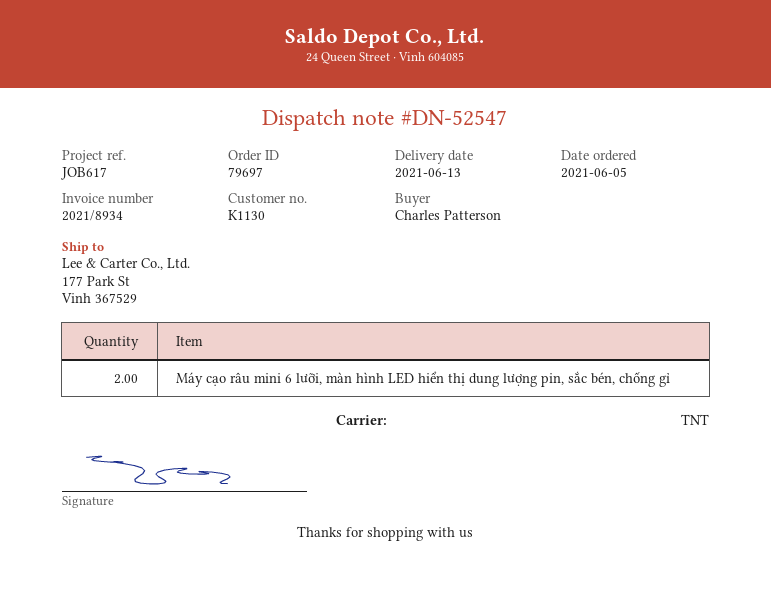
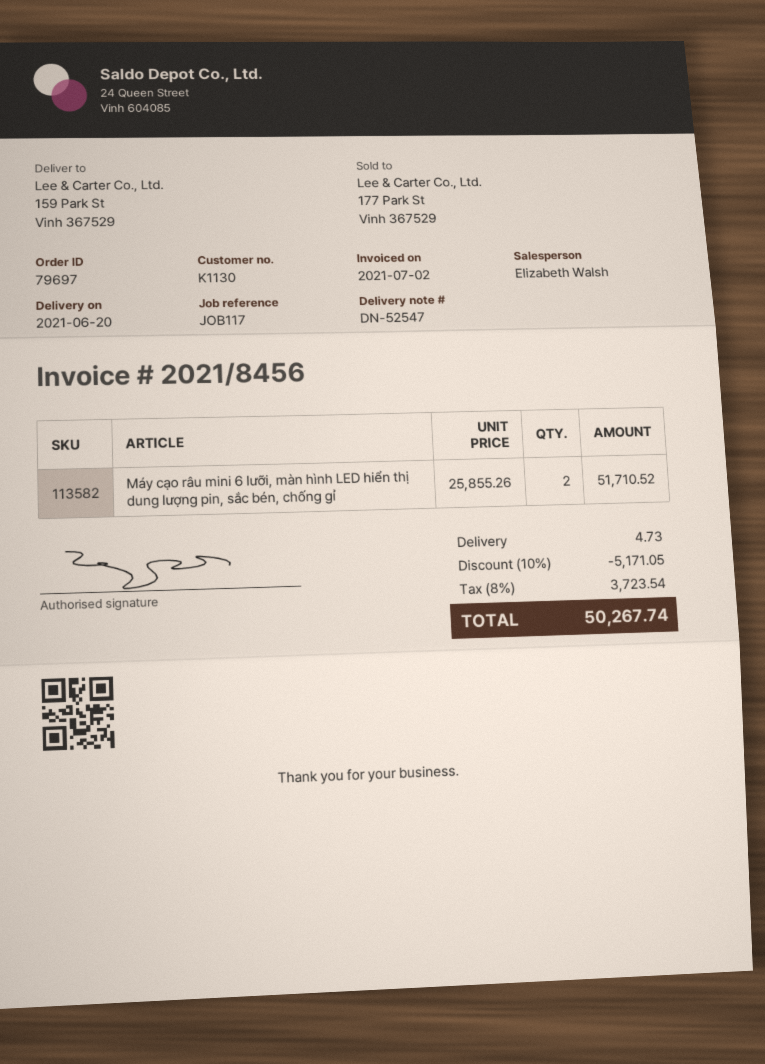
delivery date: 2021-06-13 -> 2021-06-20
invoice number: 2021/8934 -> 2021/8456
reference: JOB617 -> JOB117
ship to: 177 Park St, Vinh 367529 -> 159 Park St, Vinh 367529

